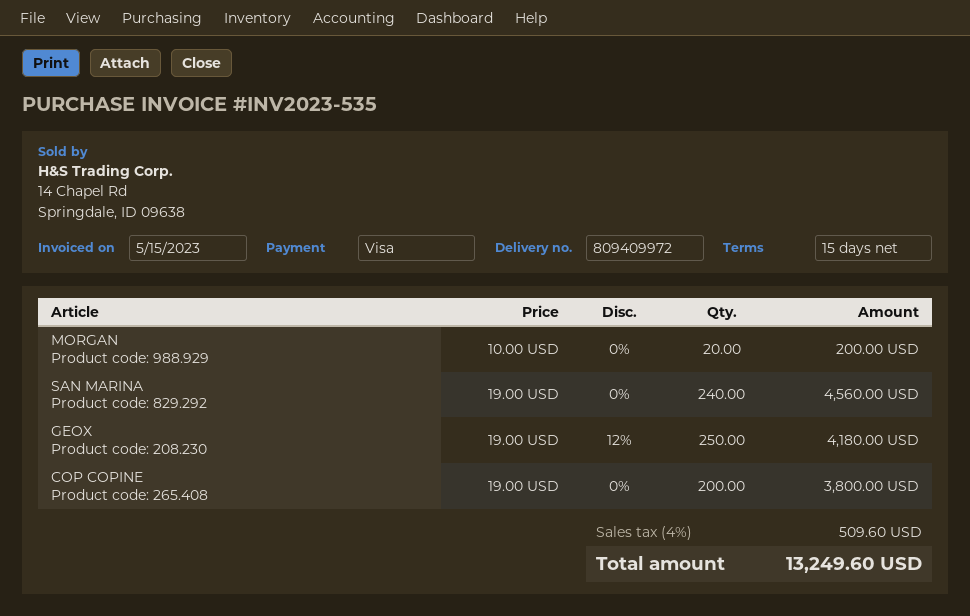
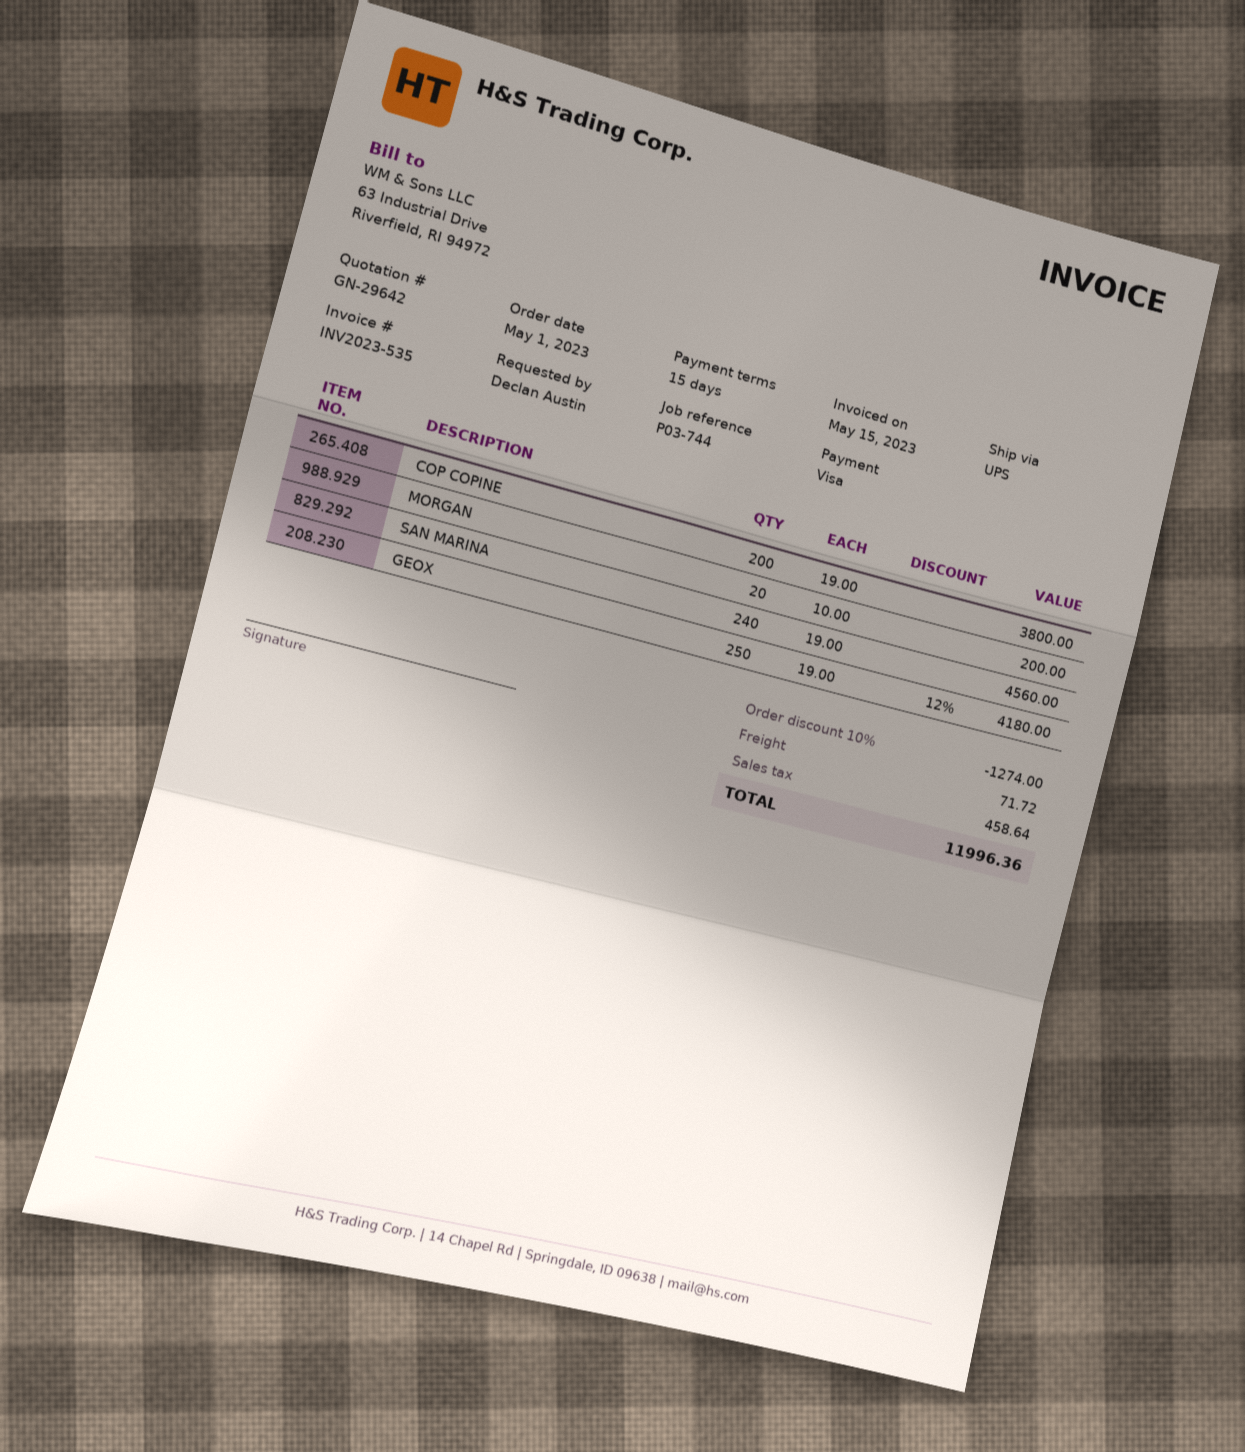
discount: none -> 10% = 1274.00
shipping: none -> 71.72
tax: 509.60 -> 458.64
total: 13249.60 -> 11996.36

